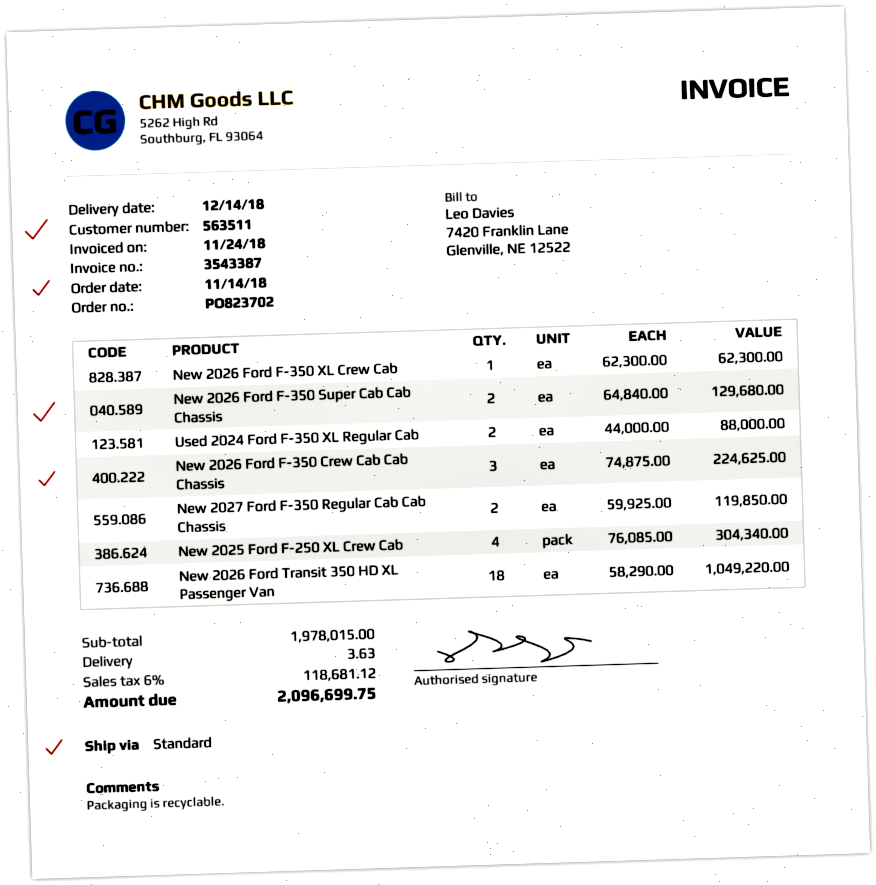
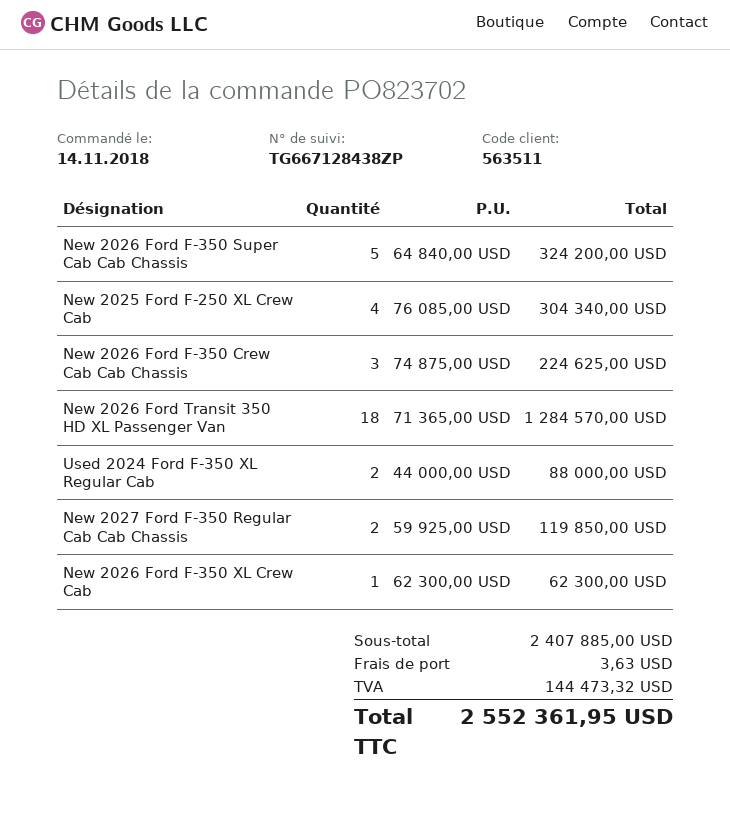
New 2026 Ford F-350 Super Cab Cab Chassis: 2 x 64840.00 = 129680.00 -> 5 x 64840.00 = 324200.00
New 2026 Ford Transit 350 HD XL Passenger Van: 18 x 58290.00 = 1049220.00 -> 18 x 71365.00 = 1284570.00
subtotal: 1978015.00 -> 2407885.00
tax: 118681.12 -> 144473.32
total: 2096699.75 -> 2552361.95

